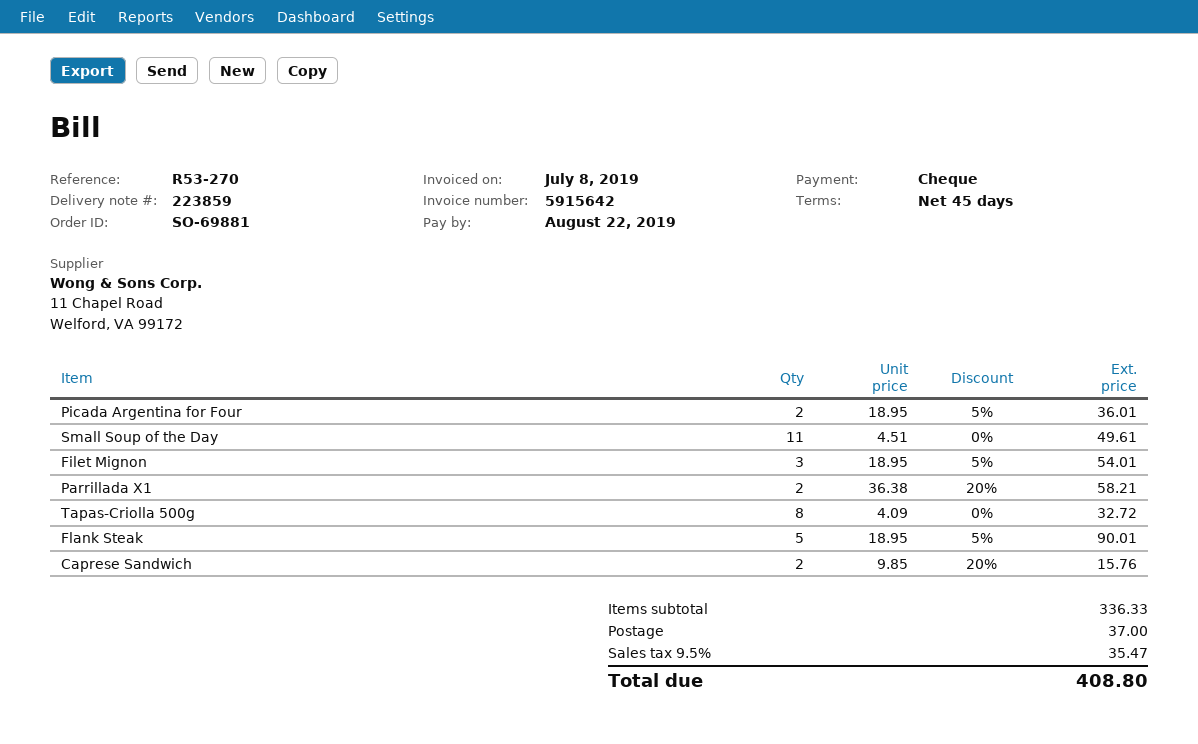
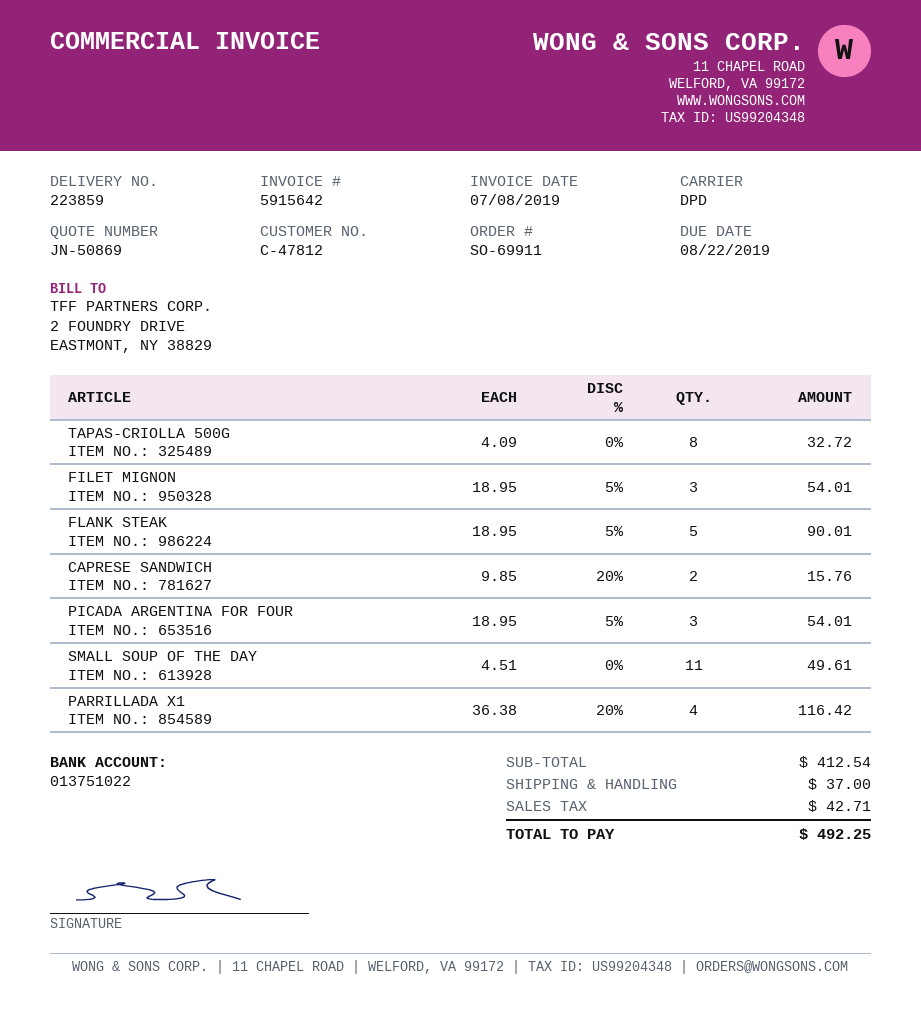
order number: SO-69881 -> SO-69911
Picada Argentina for Four: 2 x 18.95 - 5% = 36.01 -> 3 x 18.95 - 5% = 54.01
Parrillada X1: 2 x 36.38 - 20% = 58.21 -> 4 x 36.38 - 20% = 116.42
subtotal: 336.33 -> 412.54
tax: 35.47 -> 42.71
total: 408.80 -> 492.25

